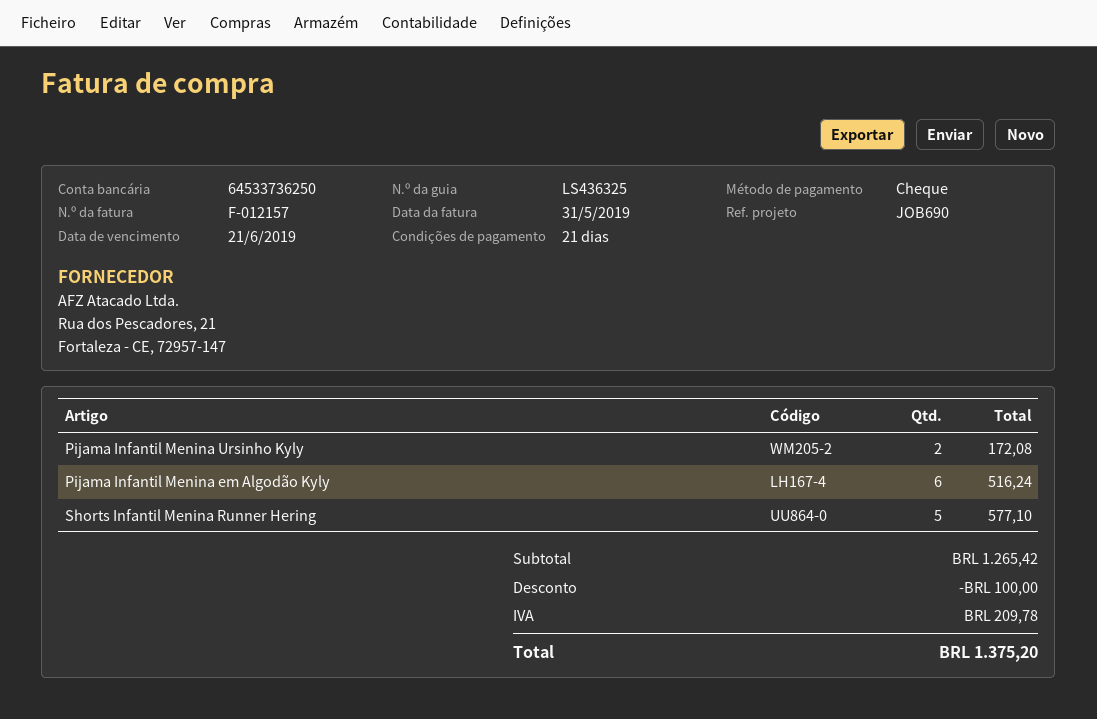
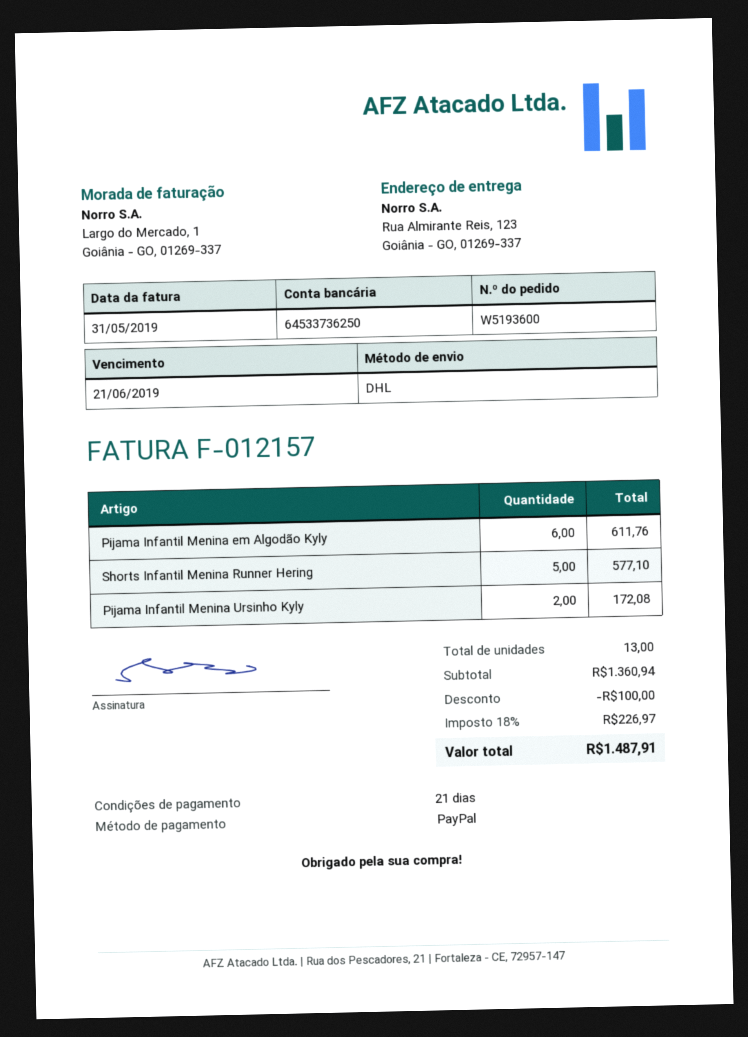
payment method: cheque -> PayPal
Pijama Infantil Menina em Algodão Kyly: 6 for 516.24 -> 6 for 611.76
subtotal: 1265.42 -> 1360.94
tax: 209.78 -> 226.97
total: 1375.20 -> 1487.91

